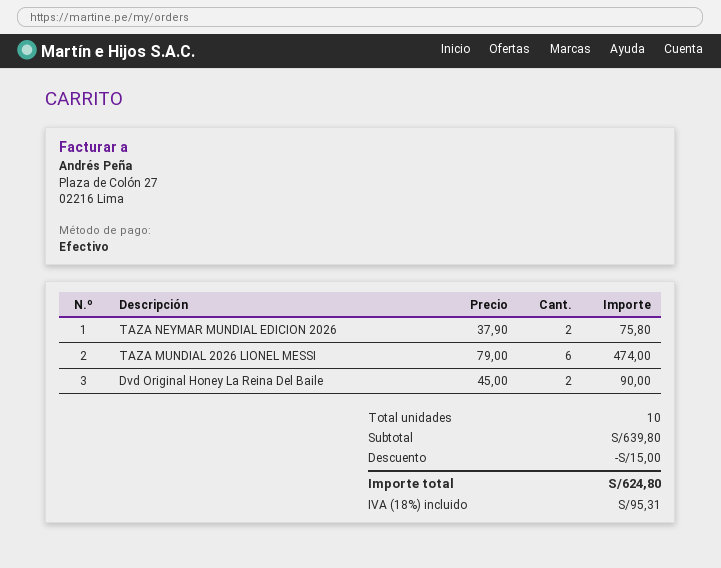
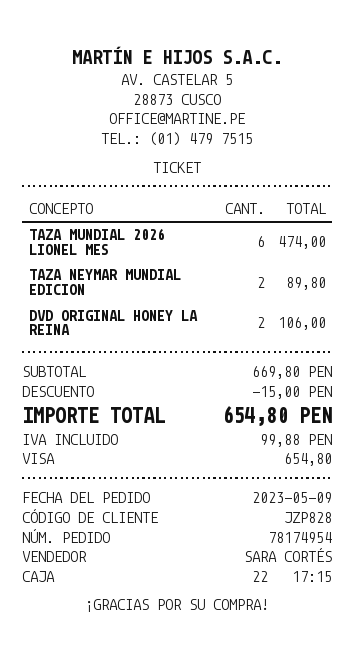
payment method: cash -> Visa
TAZA NEYMAR MUNDIAL EDICION 2026: 2 for 75.80 -> 2 for 89.80
Dvd Original Honey La Reina Del Baile: 2 for 90.00 -> 2 for 106.00
subtotal: 639.80 -> 669.80
tax: 95.31 -> 99.88
total: 624.80 -> 654.80

